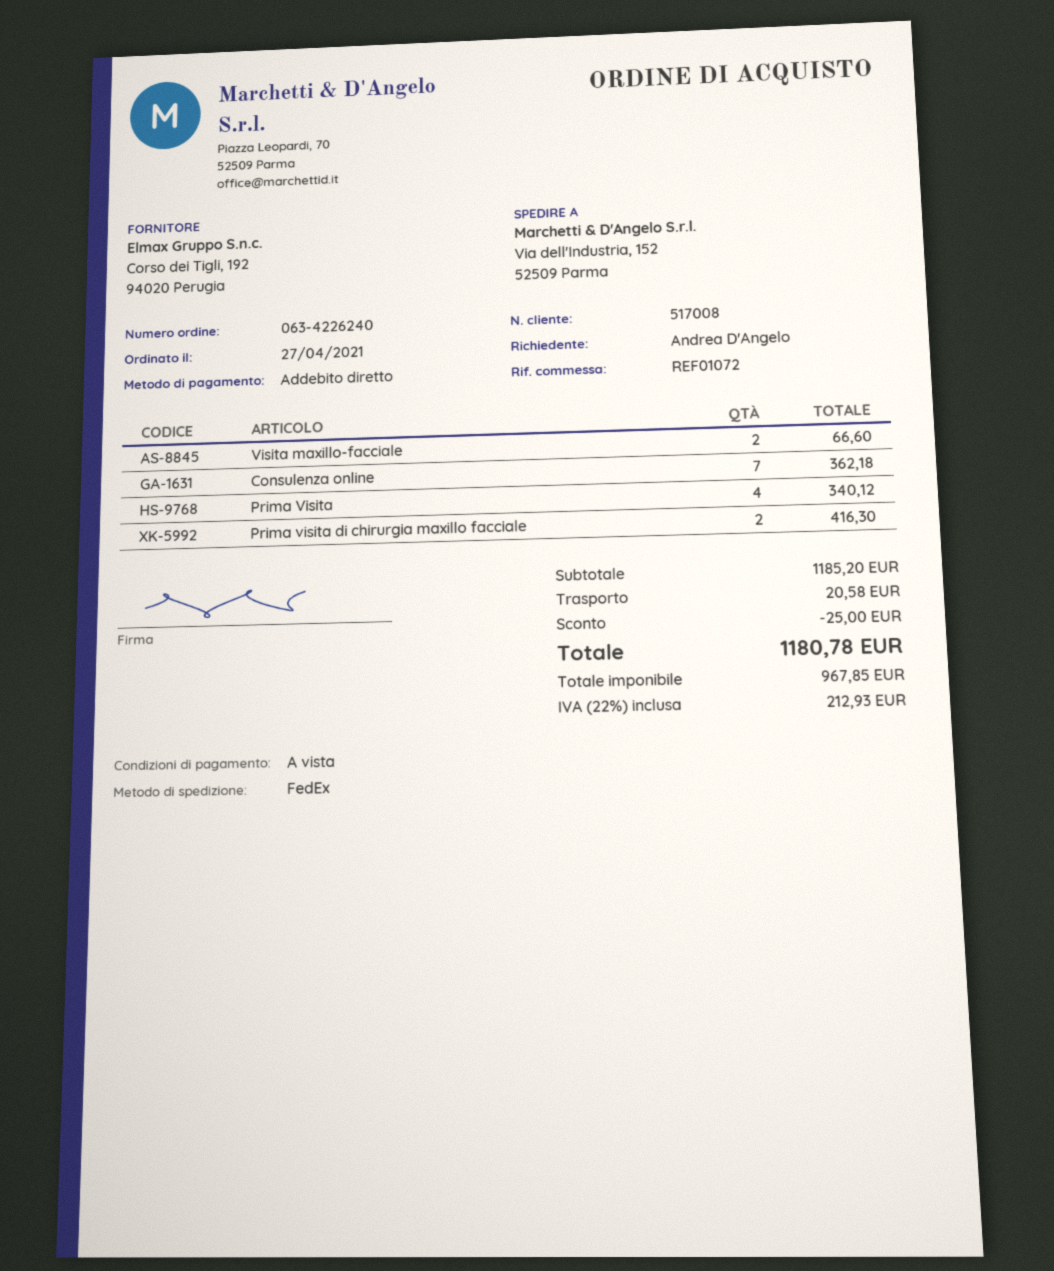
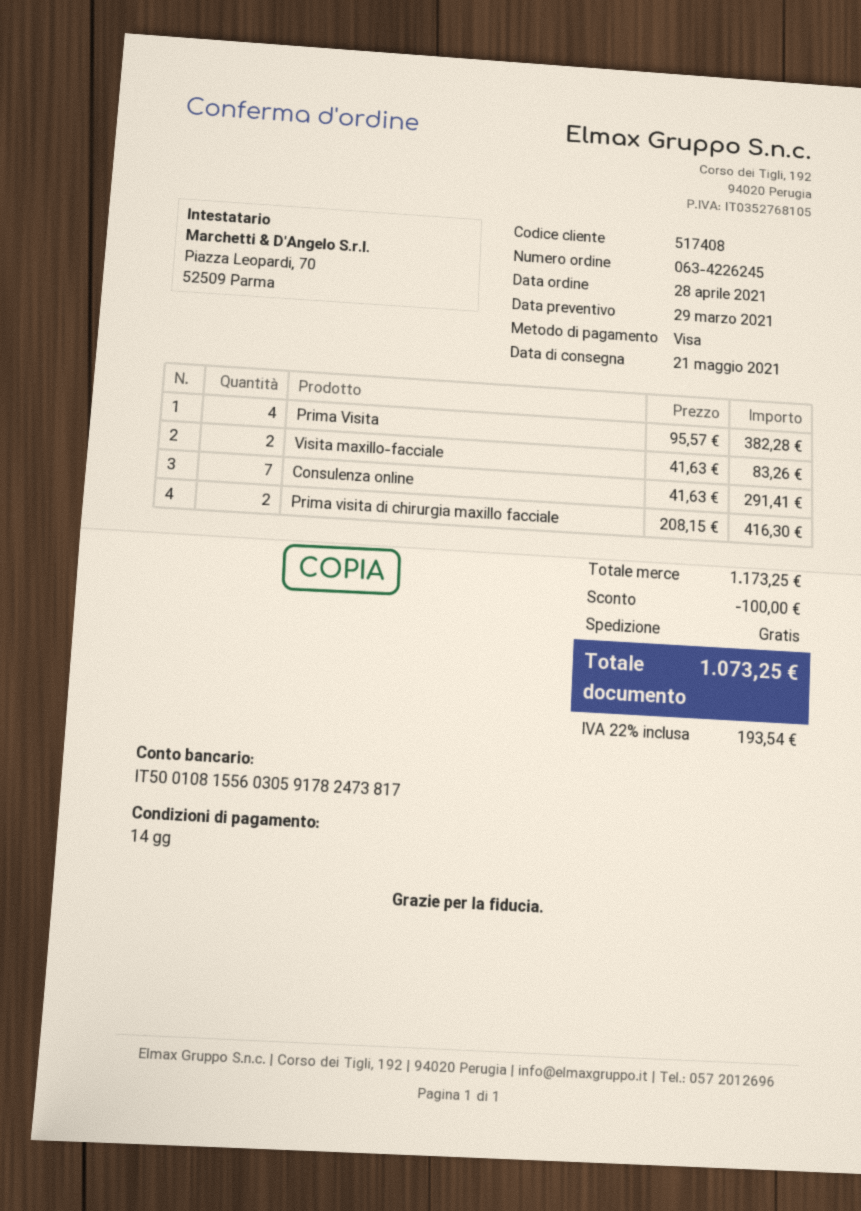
order number: 063-4226240 -> 063-4226245
order date: 2021-04-27 -> 2021-04-28
payment terms: on receipt -> 14 days
customer number: 517008 -> 517408
payment method: direct debit -> Visa
Visita maxillo-facciale: 2 for 66.60 -> 2 for 83.26
Consulenza online: 7 for 362.18 -> 7 for 291.41
Prima Visita: 4 for 340.12 -> 4 for 382.28
subtotal: 1185.20 -> 1173.25
discount: 25.00 -> 100.00
shipping: 20.58 -> 0.00
tax: 22% = 212.93 -> 22% = 193.54
total: 1180.78 -> 1073.25

